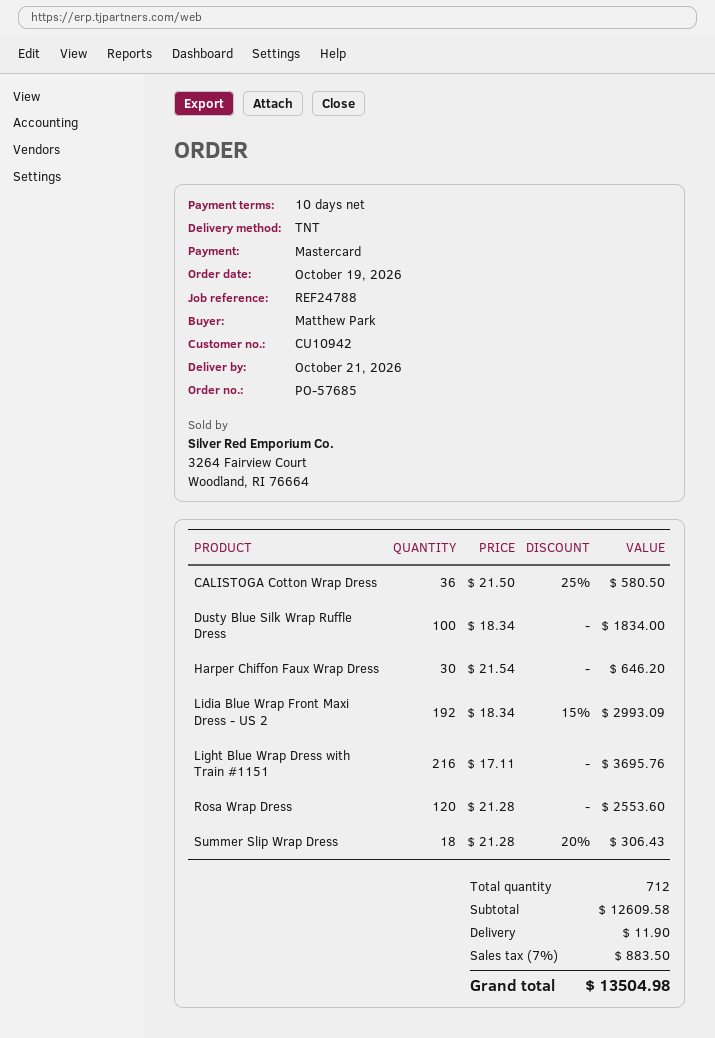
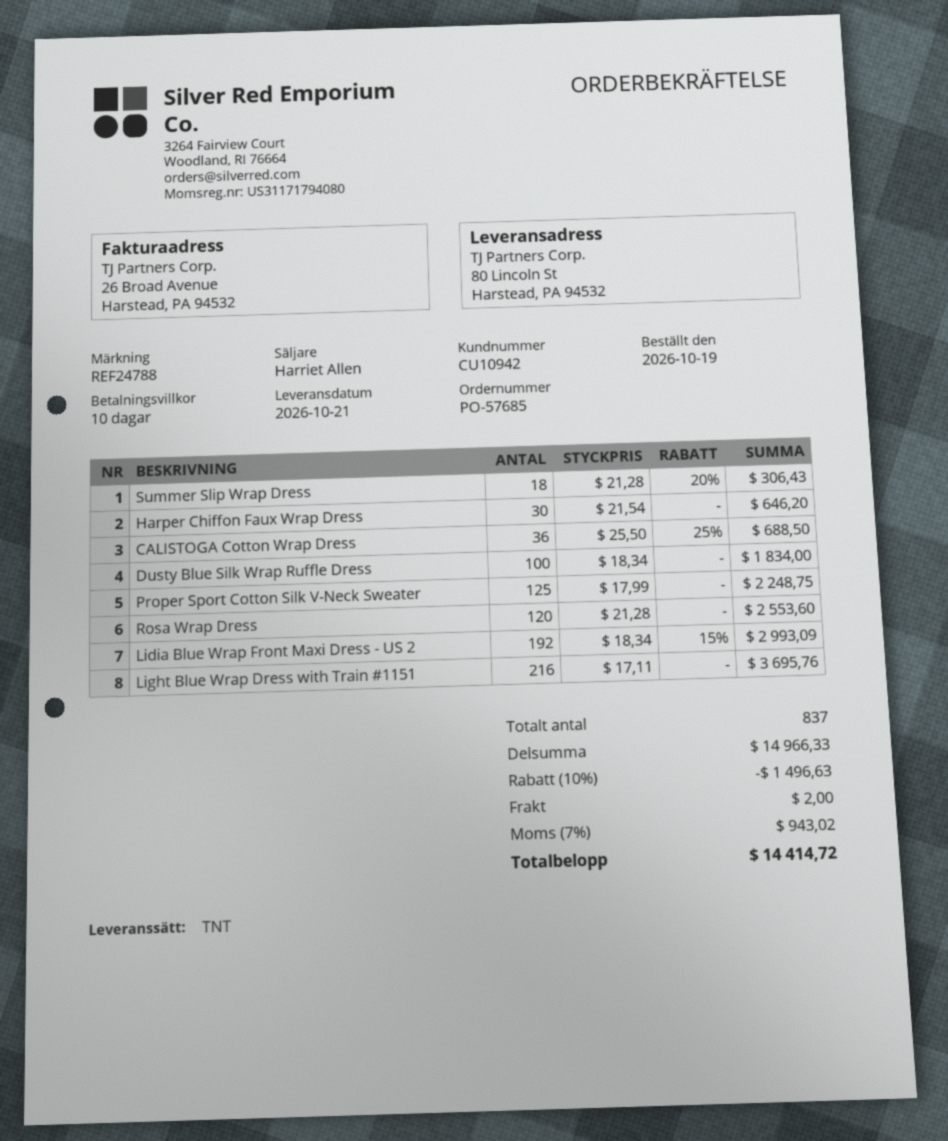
CALISTOGA Cotton Wrap Dress: 36 x 21.50 - 25% = 580.50 -> 36 x 25.50 - 25% = 688.50
Proper Sport Cotton Silk V-Neck Sweater: none -> 125 x 17.99 = 2248.75
total quantity: 712 -> 837
subtotal: 12609.58 -> 14966.33
discount: none -> 10% = 1496.63
shipping: 11.90 -> 2.00
tax: 7% = 883.50 -> 7% = 943.02
total: 13504.98 -> 14414.72

